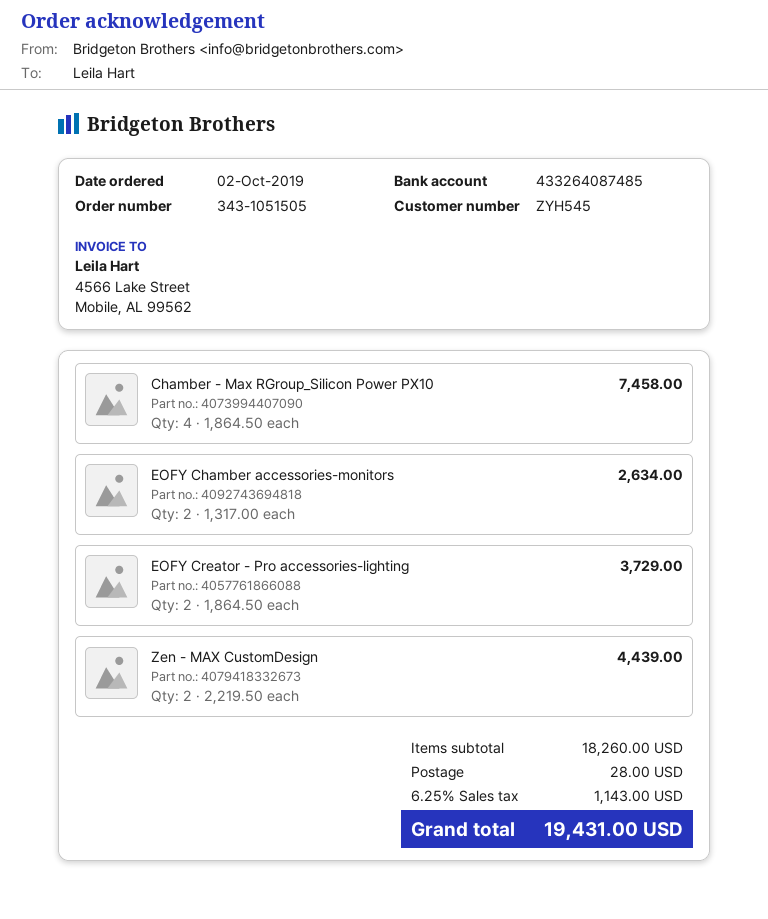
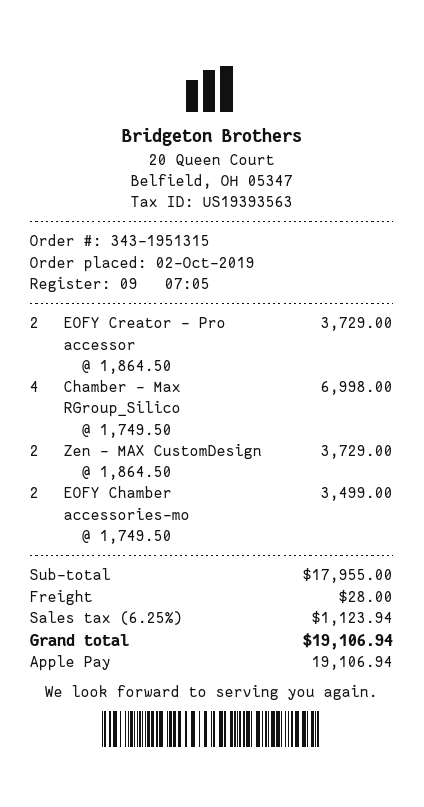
order number: 343-1051505 -> 343-1951315
Chamber - Max RGroup_Silicon Power PX10: 4 x 1864.50 = 7458.00 -> 4 x 1749.50 = 6998.00
EOFY Chamber accessories-monitors: 2 x 1317.00 = 2634.00 -> 2 x 1749.50 = 3499.00
Zen - MAX CustomDesign: 2 x 2219.50 = 4439.00 -> 2 x 1864.50 = 3729.00
subtotal: 18260.00 -> 17955.00
tax: 6.25% = 1143.00 -> 6.25% = 1123.94
total: 19431.00 -> 19106.94

